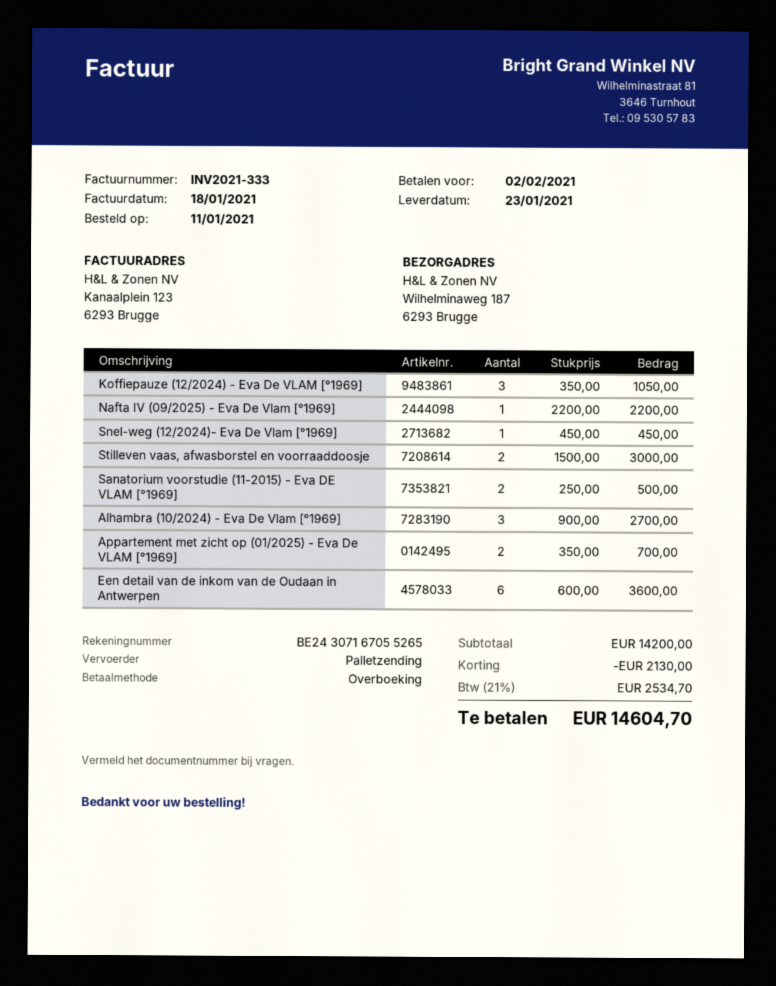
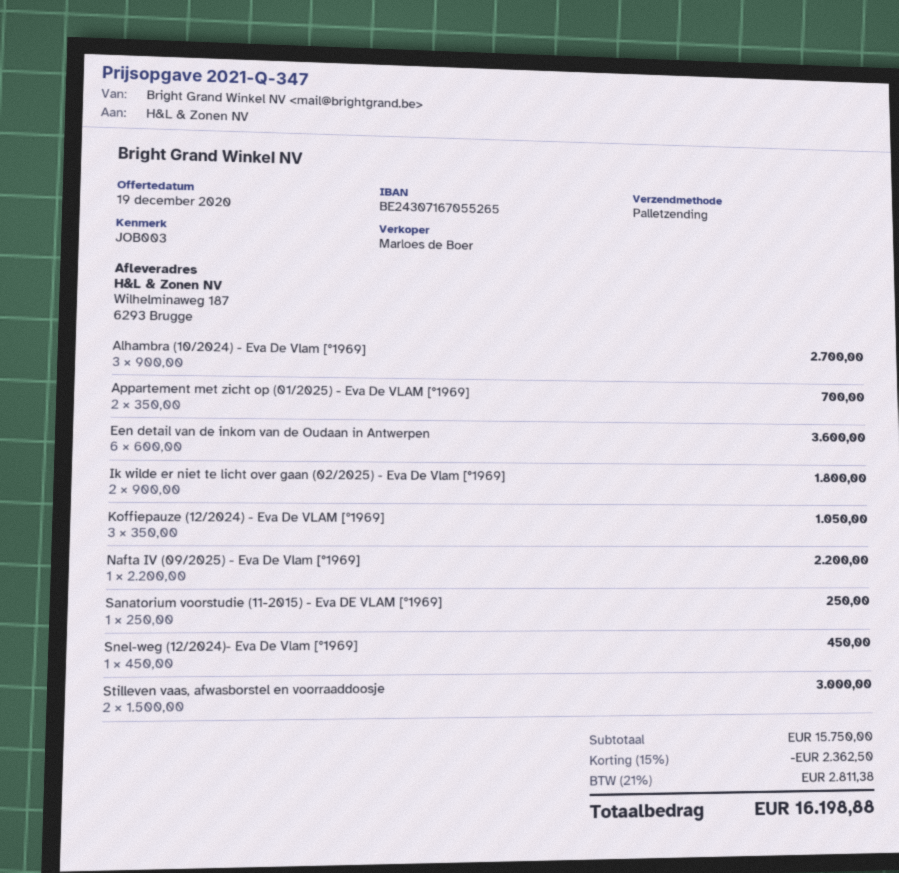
Sanatorium voorstudie (11-2015) - Eva DE VLAM [°1969]: 2 x 250.00 = 500.00 -> 1 x 250.00 = 250.00
Ik wilde er niet te licht over gaan (02/2025) - Eva De Vlam [°1969]: none -> 2 x 900.00 = 1800.00
subtotal: 14200.00 -> 15750.00
discount: 2130.00 -> 2362.50
tax: 21% = 2534.70 -> 21% = 2811.38
total: 14604.70 -> 16198.88

